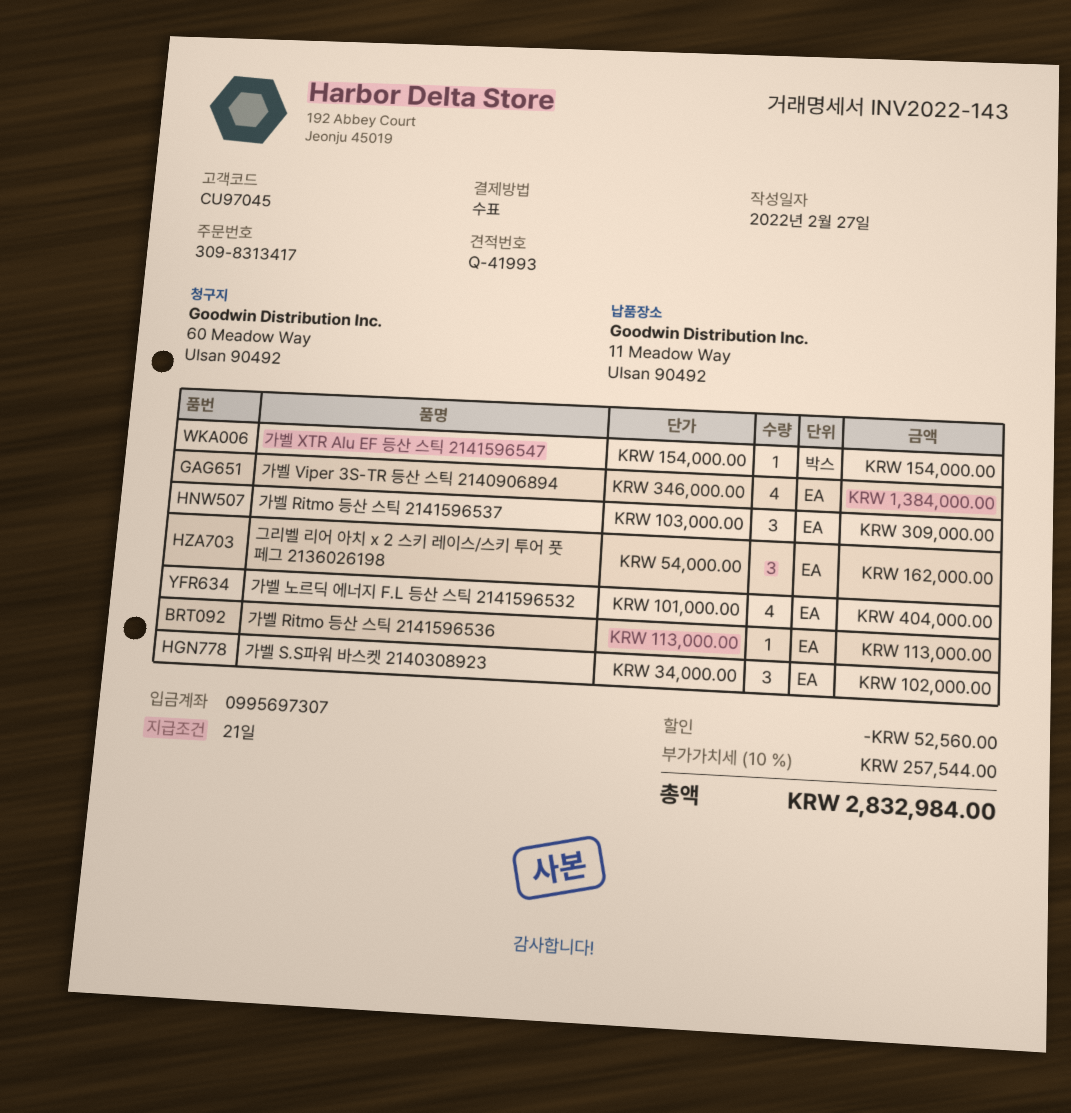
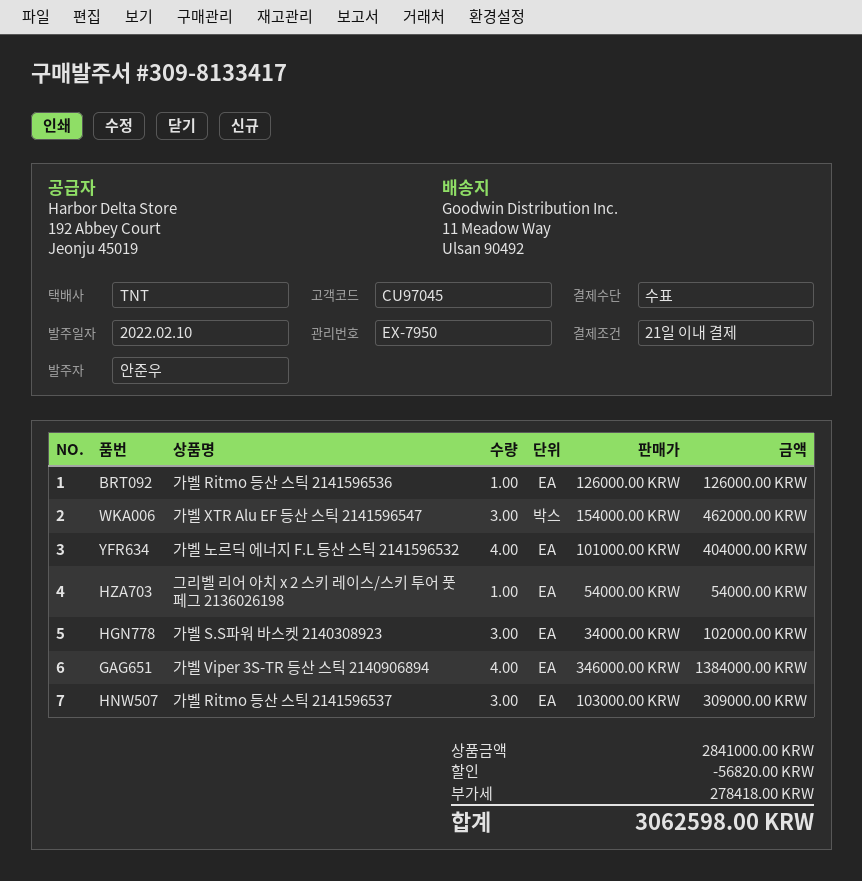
order number: 309-8313417 -> 309-8133417
가벨 XTR Alu EF 등산 스틱 2141596547: 1 x 154000.00 = 154000.00 -> 3 x 154000.00 = 462000.00
그리벨 리어 아치 x 2 스키 레이스/스키 투어 풋 페그 2136026198: 3 x 54000.00 = 162000.00 -> 1 x 54000.00 = 54000.00
가벨 Ritmo 등산 스틱 2141596536: 1 x 113000.00 = 113000.00 -> 1 x 126000.00 = 126000.00
discount: 52560.00 -> 56820.00
tax: 257544.00 -> 278418.00
total: 2832984.00 -> 3062598.00

